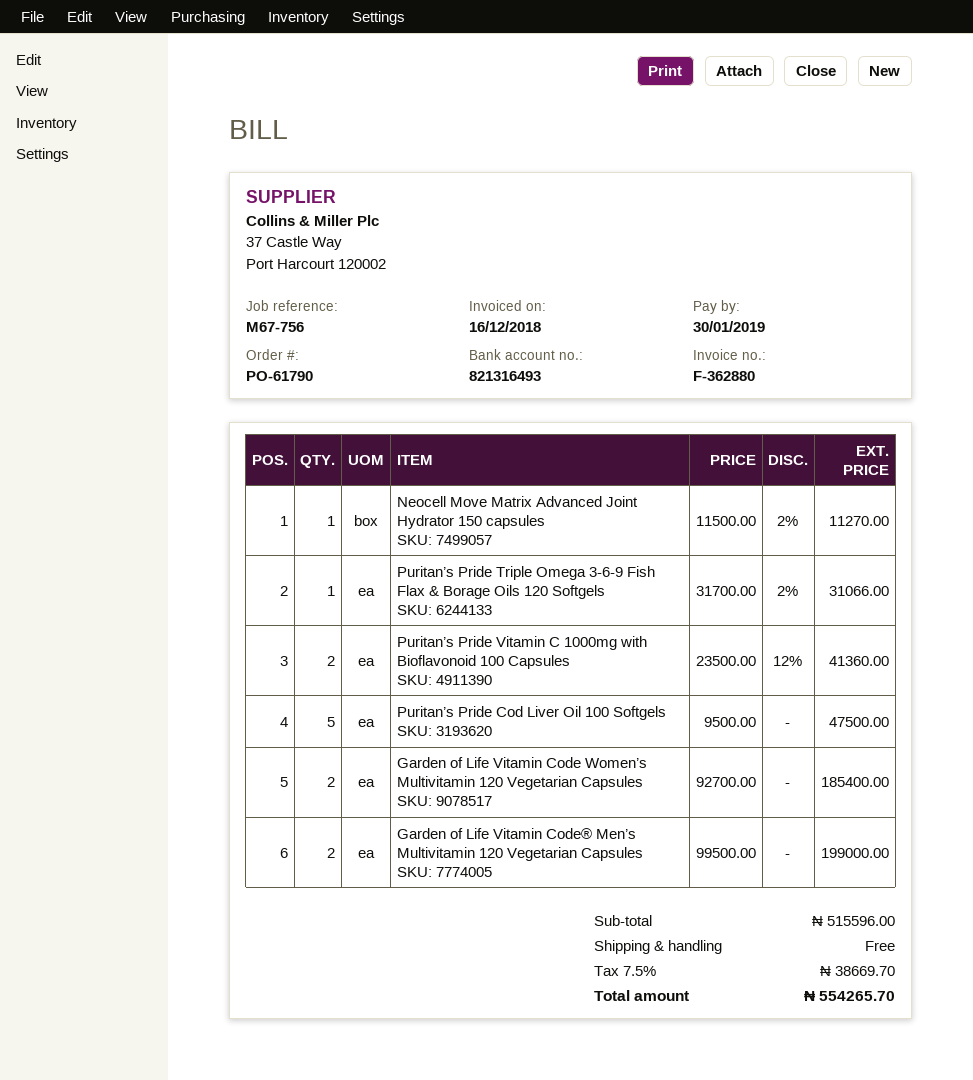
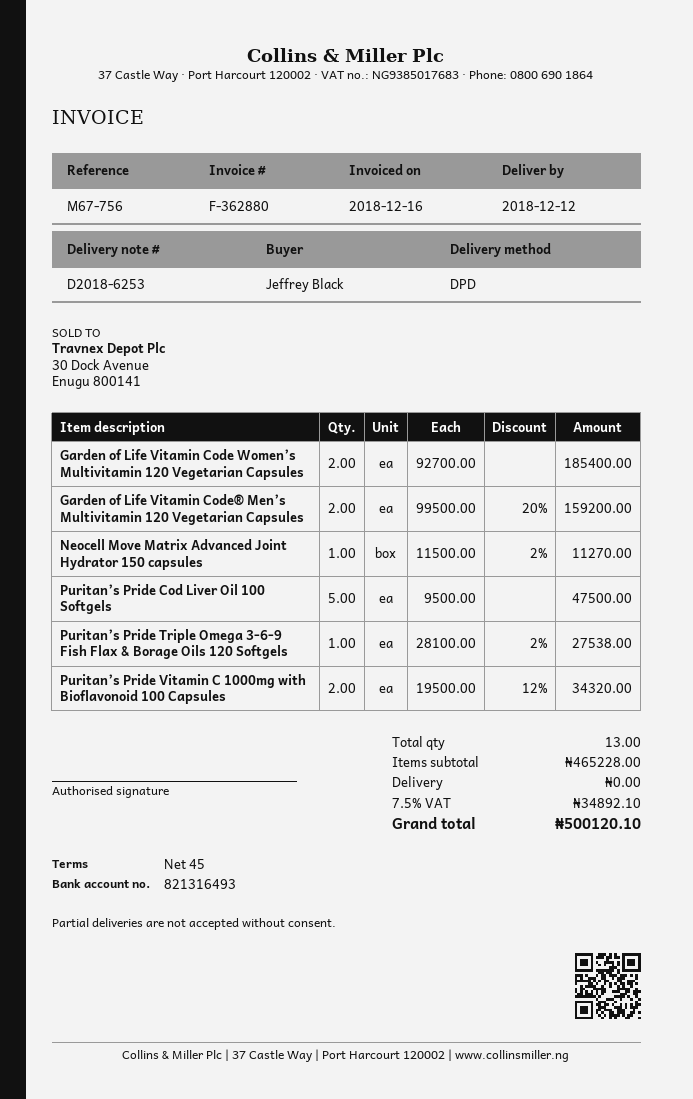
Puritan’s Pride Triple Omega 3-6-9 Fish Flax & Borage Oils 120 Softgels: 1 x 31700.00 - 2% = 31066.00 -> 1 x 28100.00 - 2% = 27538.00
Puritan’s Pride Vitamin C 1000mg with Bioflavonoid 100 Capsules: 2 x 23500.00 - 12% = 41360.00 -> 2 x 19500.00 - 12% = 34320.00
Garden of Life Vitamin Code® Men’s Multivitamin 120 Vegetarian Capsules: 2 x 99500.00 = 199000.00 -> 2 x 99500.00 - 20% = 159200.00
subtotal: 515596.00 -> 465228.00
tax: 7.5% = 38669.70 -> 7.5% = 34892.10
total: 554265.70 -> 500120.10

